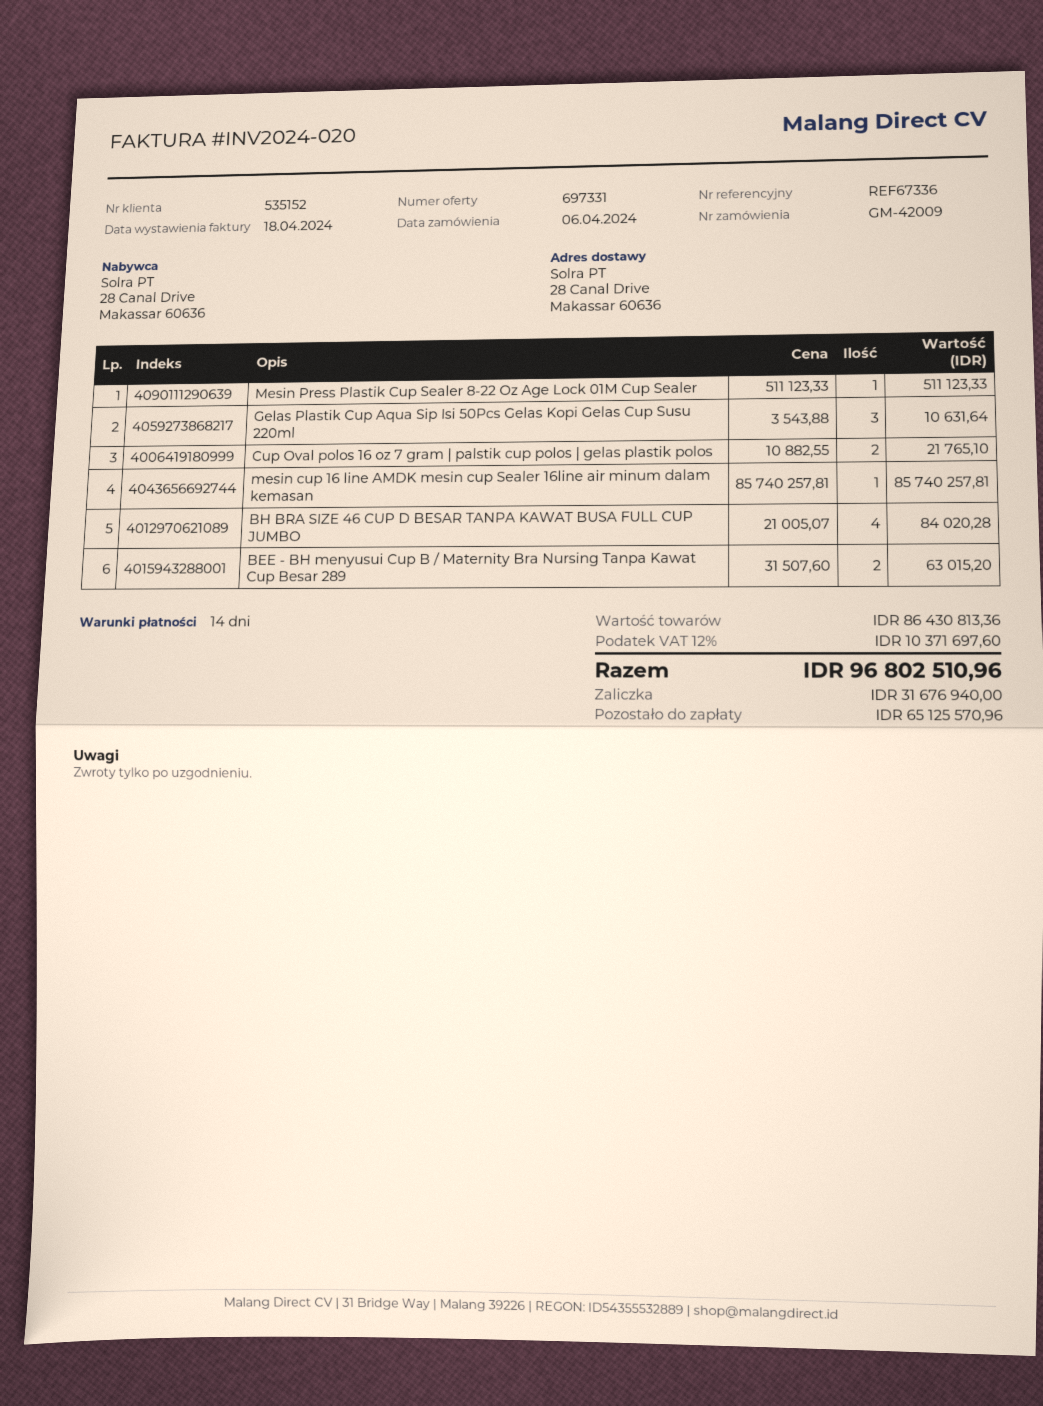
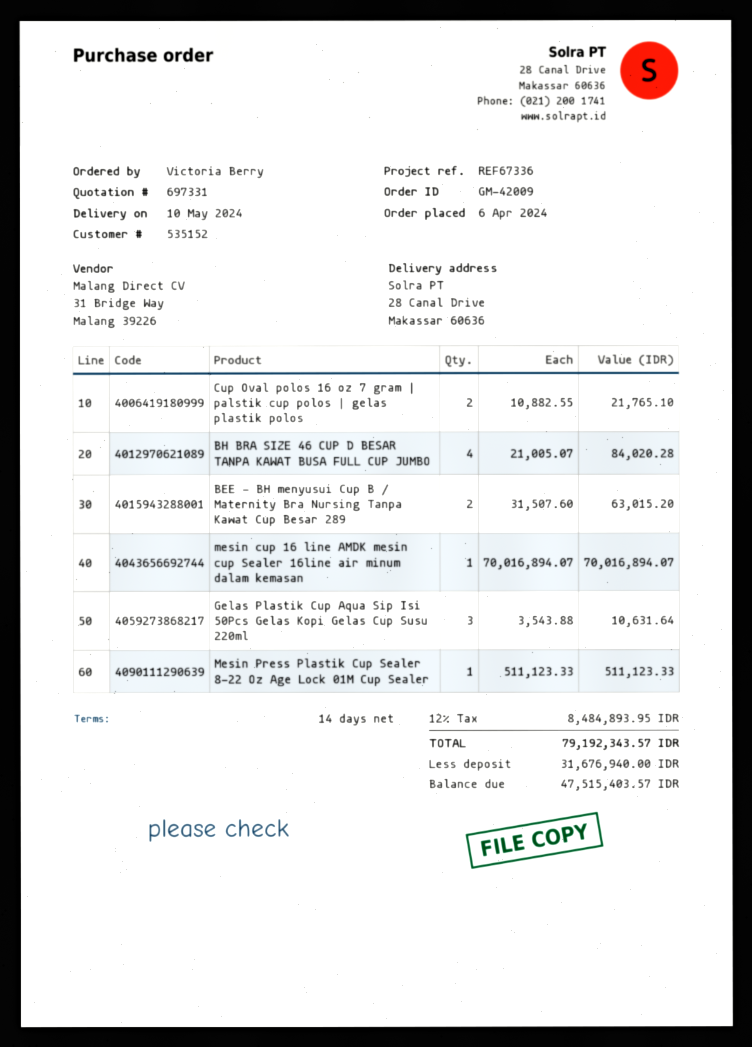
mesin cup 16 line AMDK mesin cup Sealer 16line air minum dalam kemasan: 1 x 85740257.81 = 85740257.81 -> 1 x 70016894.07 = 70016894.07
tax: 12% = 10371697.60 -> 12% = 8484893.95
total: 96802510.96 -> 79192343.57
balance: 65125570.96 -> 47515403.57

